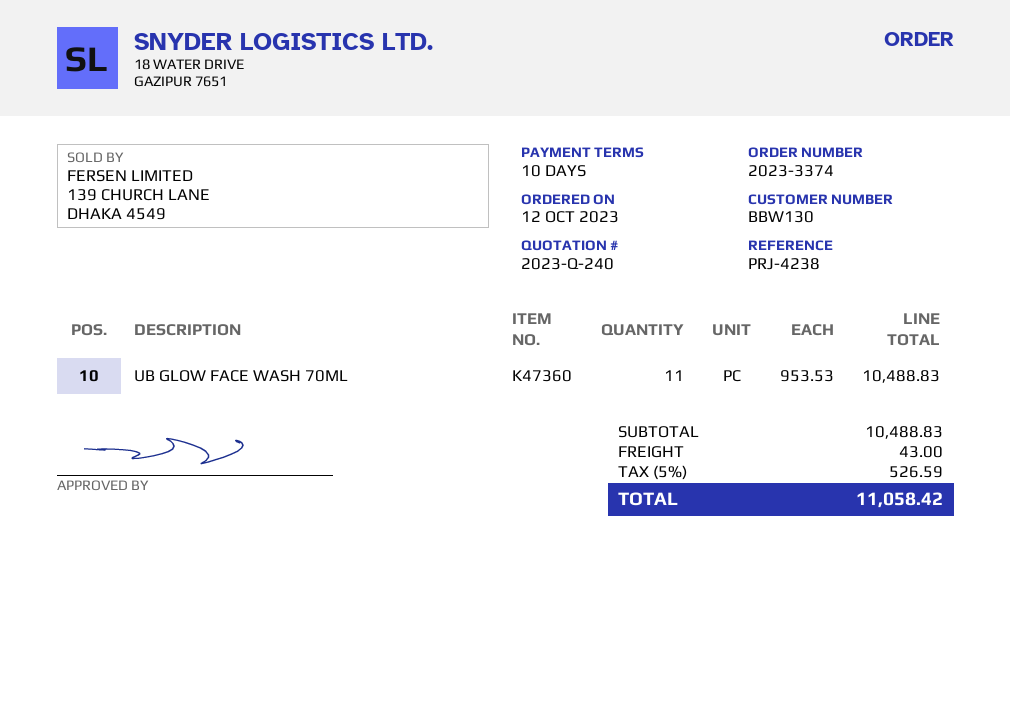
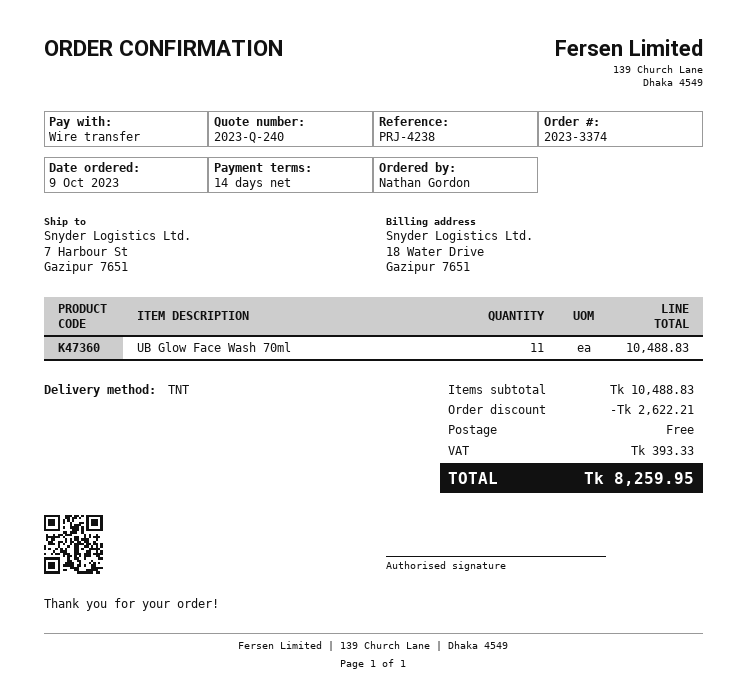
order date: 2023-10-12 -> 2023-10-09
payment terms: 10 days -> 14 days
discount: none -> 2622.21
shipping: 43.00 -> 0.00
tax: 526.59 -> 393.33
total: 11058.42 -> 8259.95

